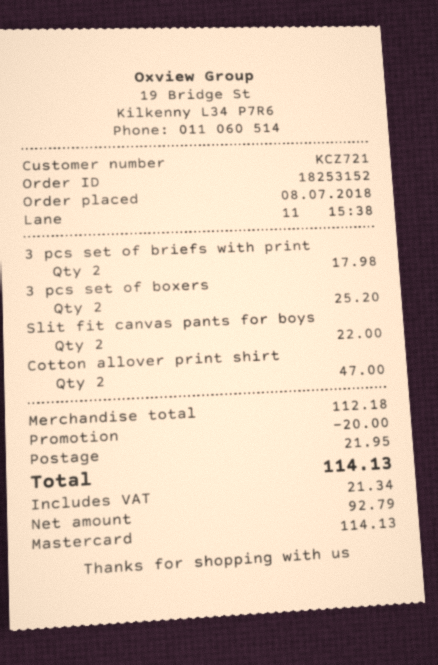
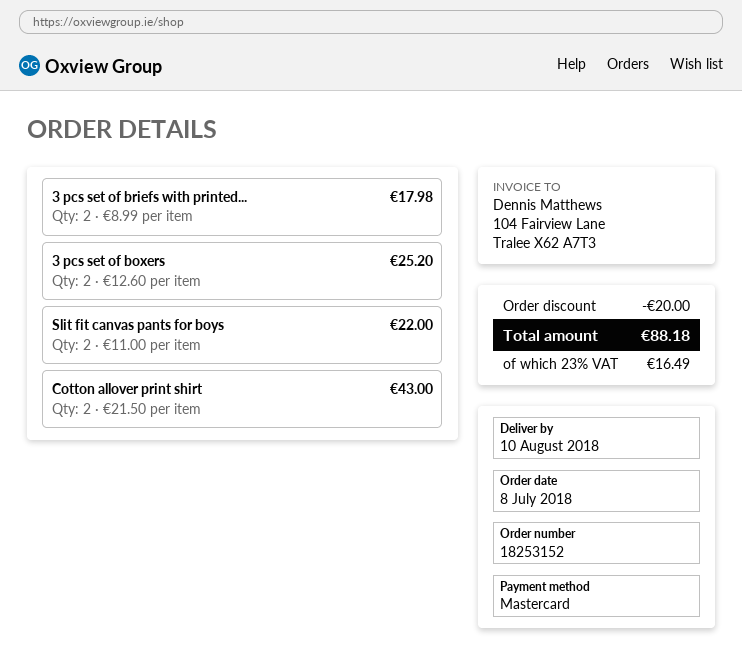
Cotton allover print shirt: 2 for 47.00 -> 2 for 43.00
shipping: 21.95 -> none
tax: 21.34 -> 16.49
total: 114.13 -> 88.18

